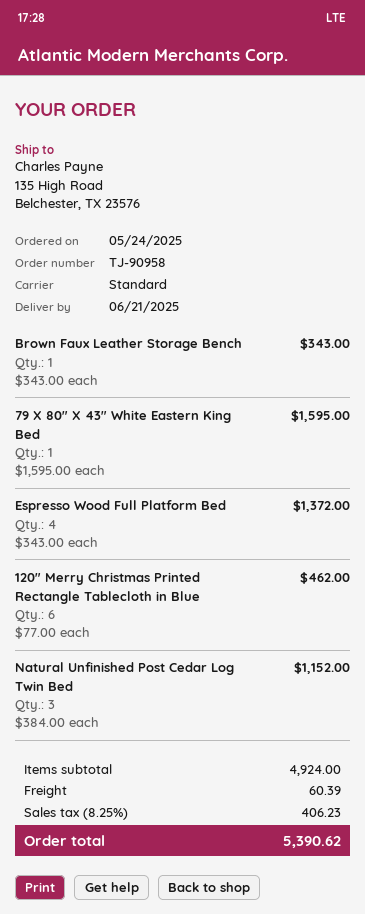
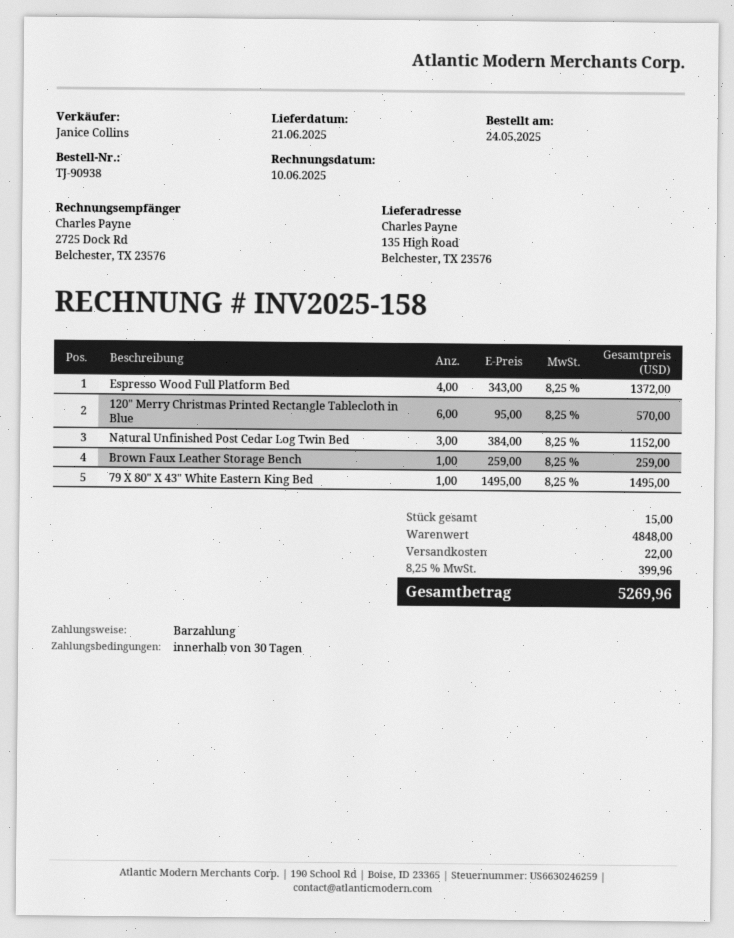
order number: TJ-90958 -> TJ-90938
Brown Faux Leather Storage Bench: 1 x 343.00 = 343.00 -> 1 x 259.00 = 259.00
79 X 80" X 43" White Eastern King Bed: 1 x 1595.00 = 1595.00 -> 1 x 1495.00 = 1495.00
120" Merry Christmas Printed Rectangle Tablecloth in Blue: 6 x 77.00 = 462.00 -> 6 x 95.00 = 570.00
subtotal: 4924.00 -> 4848.00
shipping: 60.39 -> 22.00
tax: 8.25% = 406.23 -> 8.25% = 399.96
total: 5390.62 -> 5269.96

